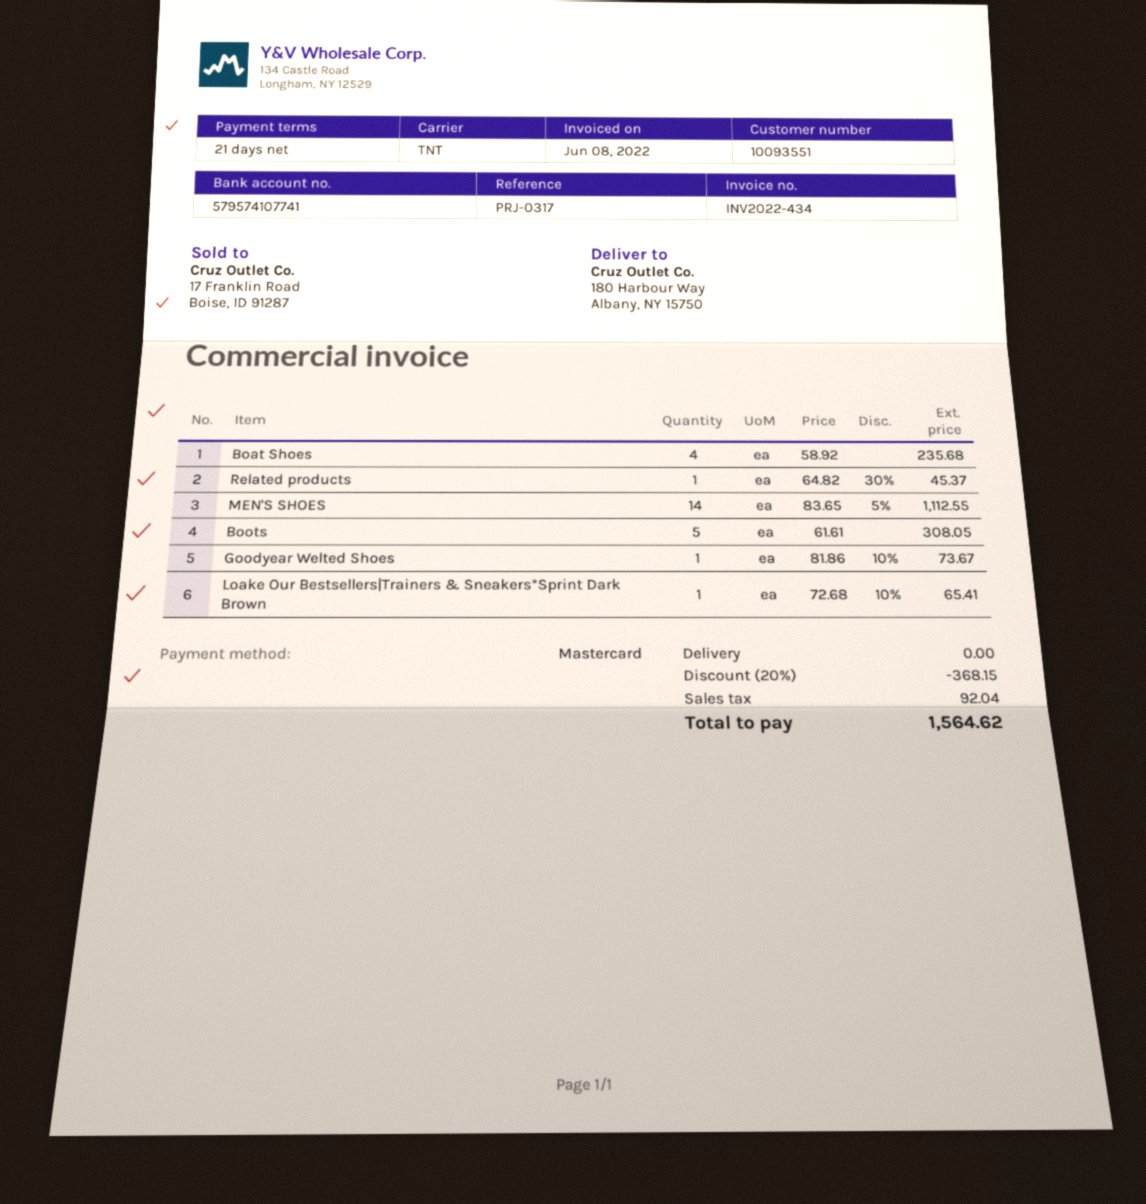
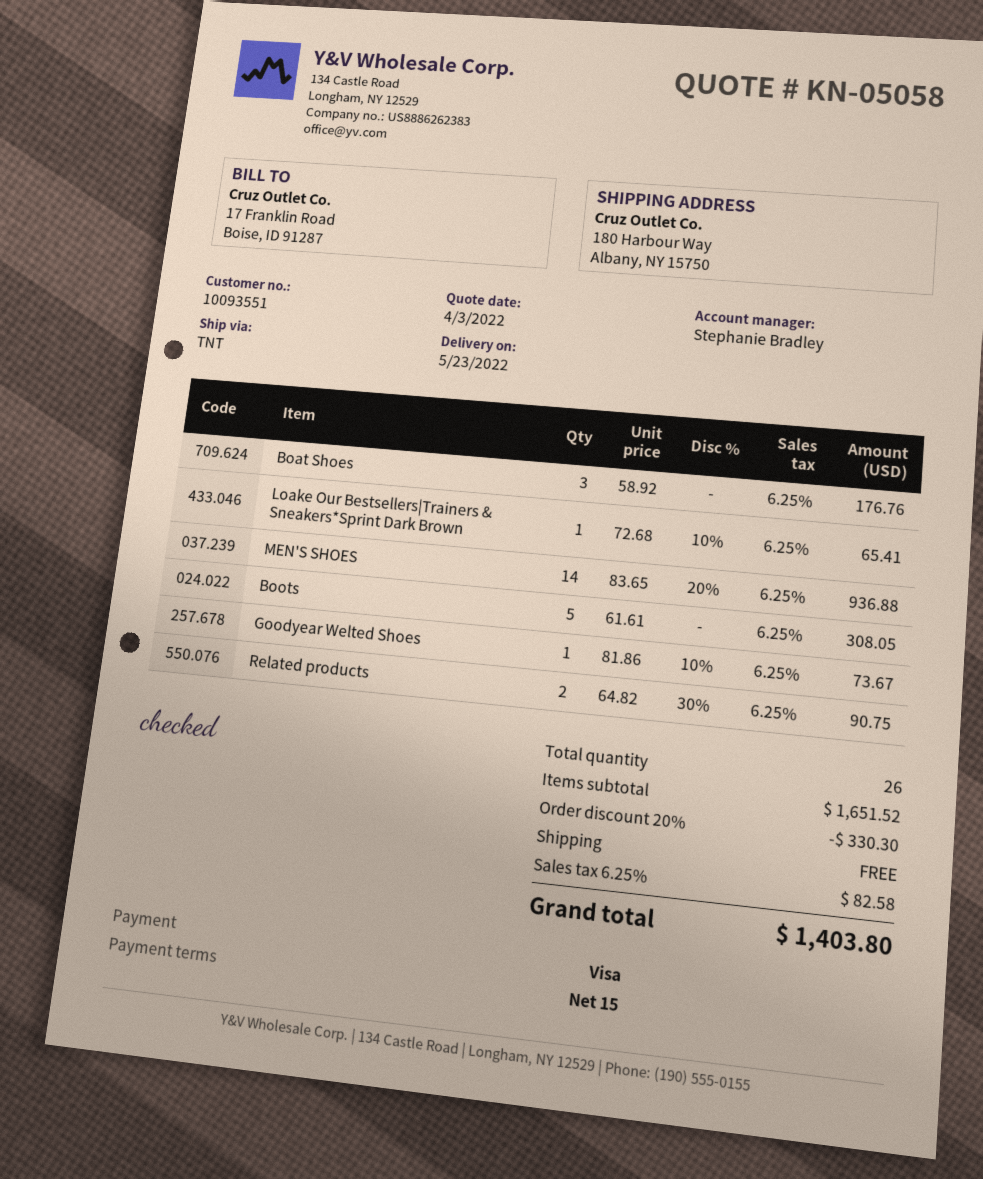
payment terms: 21 days -> 15 days
payment method: Mastercard -> Visa
Boat Shoes: 4 x 58.92 = 235.68 -> 3 x 58.92 = 176.76
Related products: 1 x 64.82 - 30% = 45.37 -> 2 x 64.82 - 30% = 90.75
MEN'S SHOES: 14 x 83.65 - 5% = 1112.55 -> 14 x 83.65 - 20% = 936.88
discount: 20% = 368.15 -> 20% = 330.30
tax: 92.04 -> 82.58
total: 1564.62 -> 1403.80

